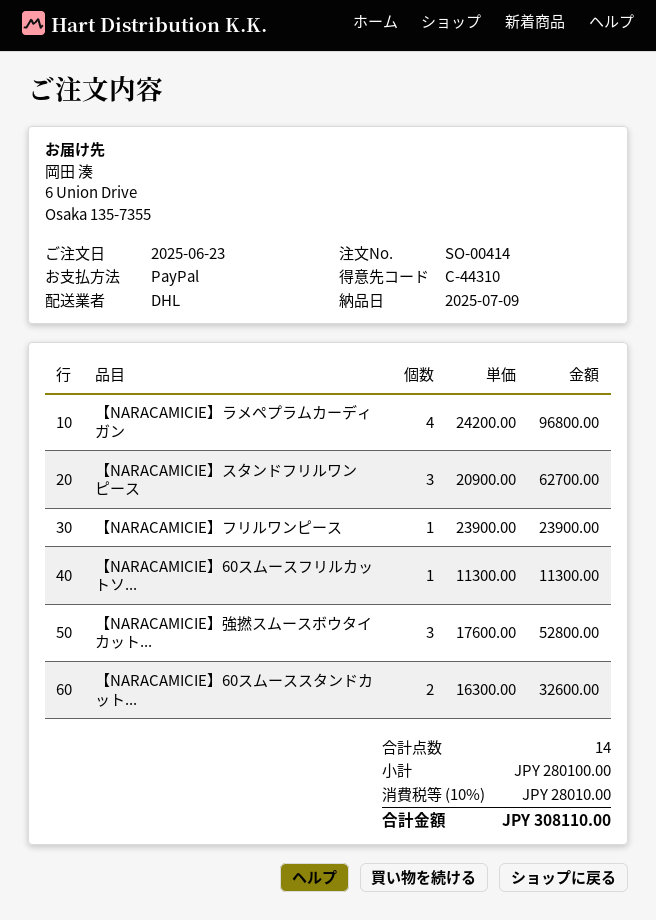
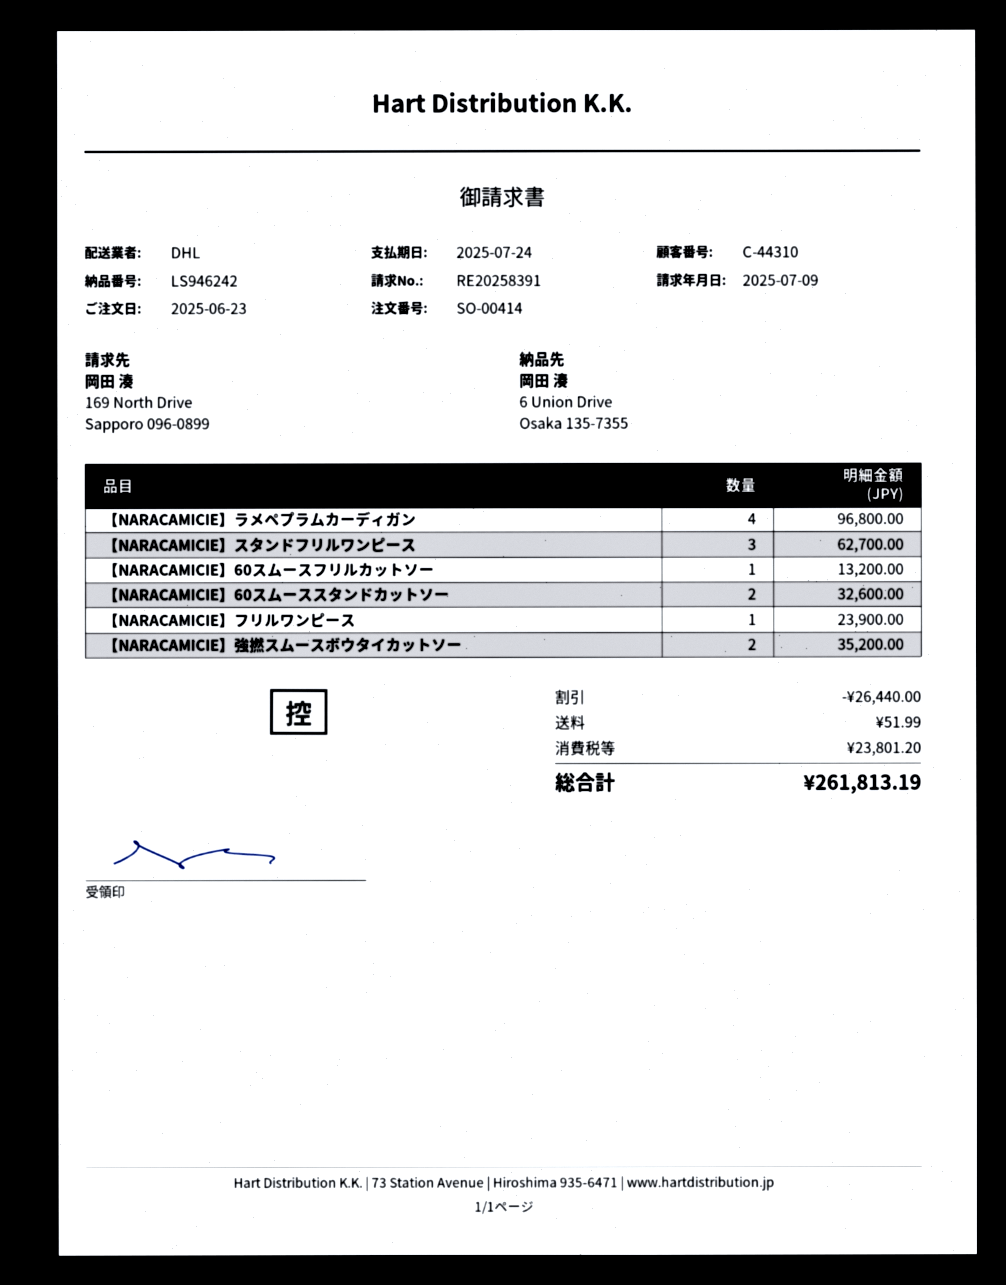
【NARACAMICIE】60スムースフリルカットソ...: 1 for 11300.00 -> 1 for 13200.00
【NARACAMICIE】強撚スムースボウタイカット...: 3 for 52800.00 -> 2 for 35200.00
discount: none -> 26440.00
shipping: none -> 51.99
tax: 28010.00 -> 23801.20
total: 308110.00 -> 261813.19

